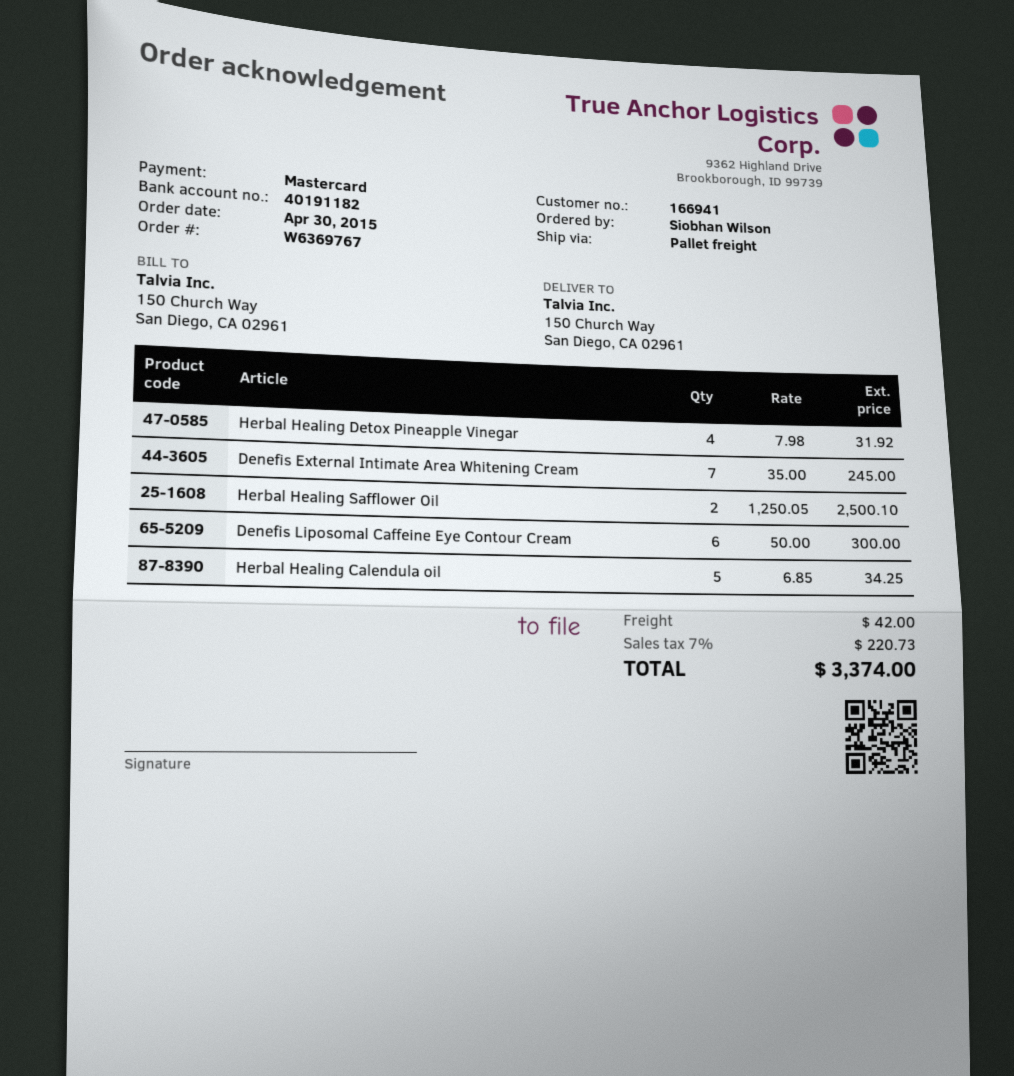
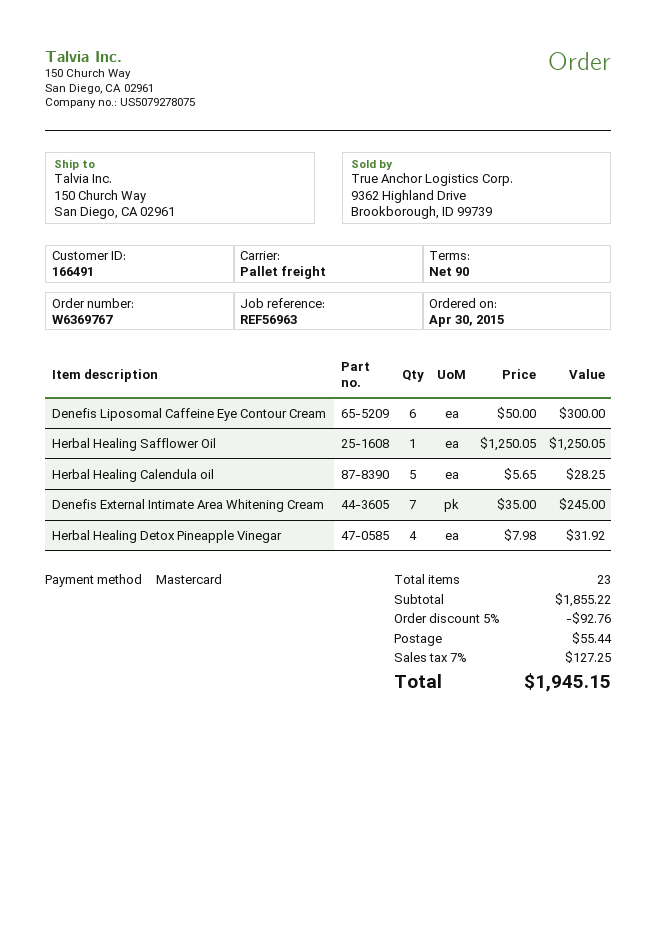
customer number: 166941 -> 166491
Herbal Healing Safflower Oil: 2 x 1250.05 = 2500.10 -> 1 x 1250.05 = 1250.05
Herbal Healing Calendula oil: 5 x 6.85 = 34.25 -> 5 x 5.65 = 28.25
discount: none -> 5% = 92.76
shipping: 42.00 -> 55.44
tax: 7% = 220.73 -> 7% = 127.25
total: 3374.00 -> 1945.15

